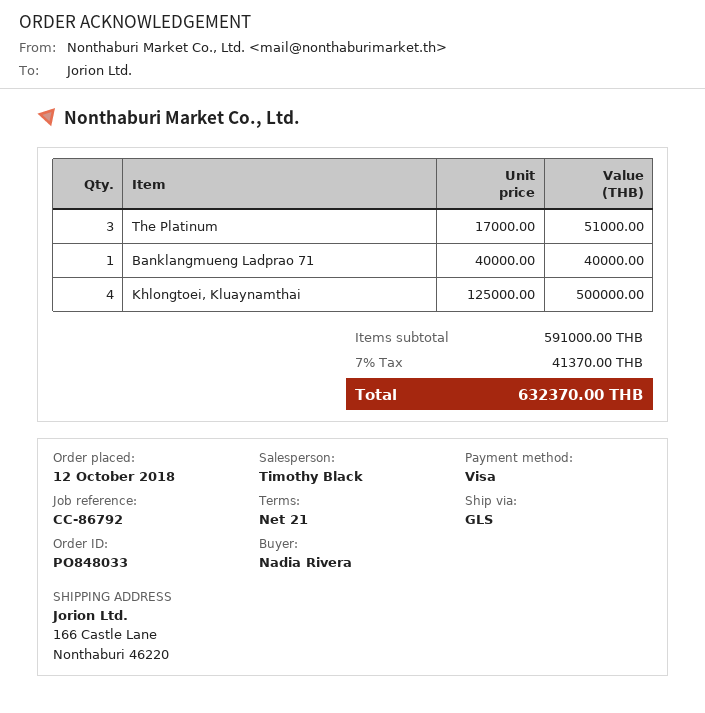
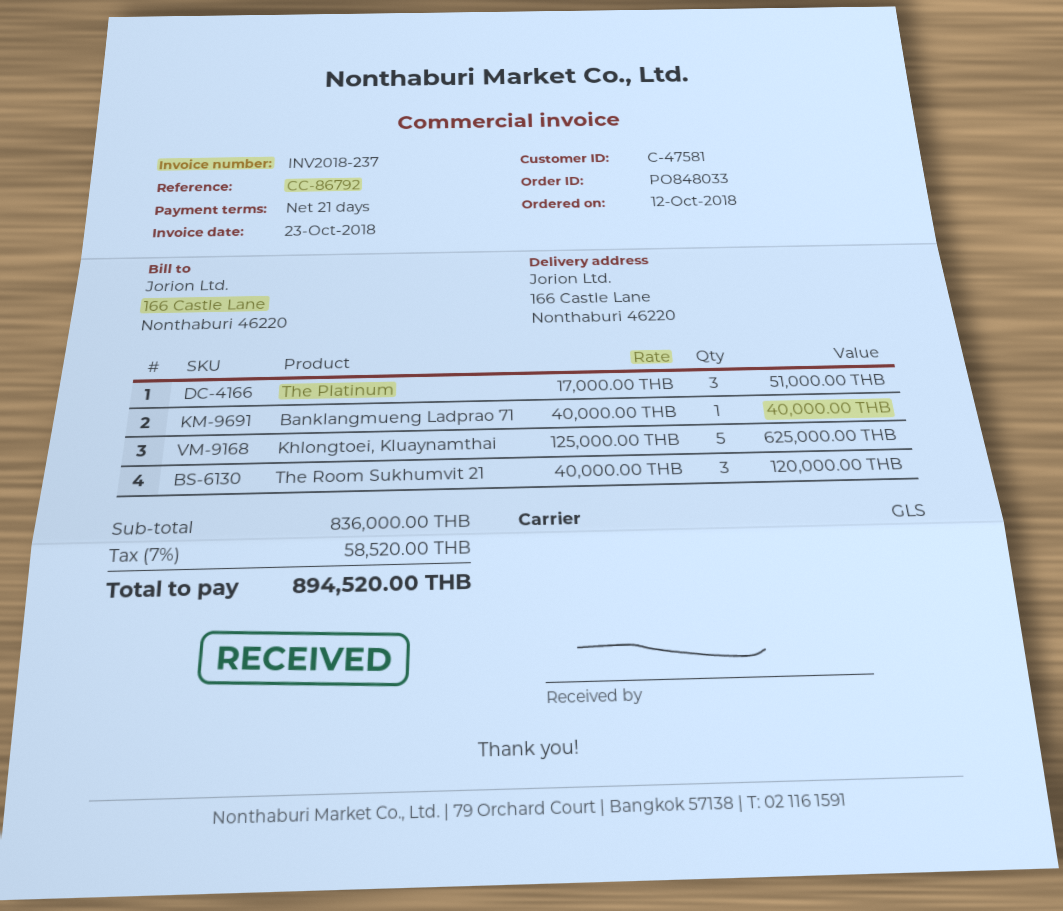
Khlongtoei, Kluaynamthai: 4 x 125000.00 = 500000.00 -> 5 x 125000.00 = 625000.00
The Room Sukhumvit 21: none -> 3 x 40000.00 = 120000.00
subtotal: 591000.00 -> 836000.00
tax: 7% = 41370.00 -> 7% = 58520.00
total: 632370.00 -> 894520.00

